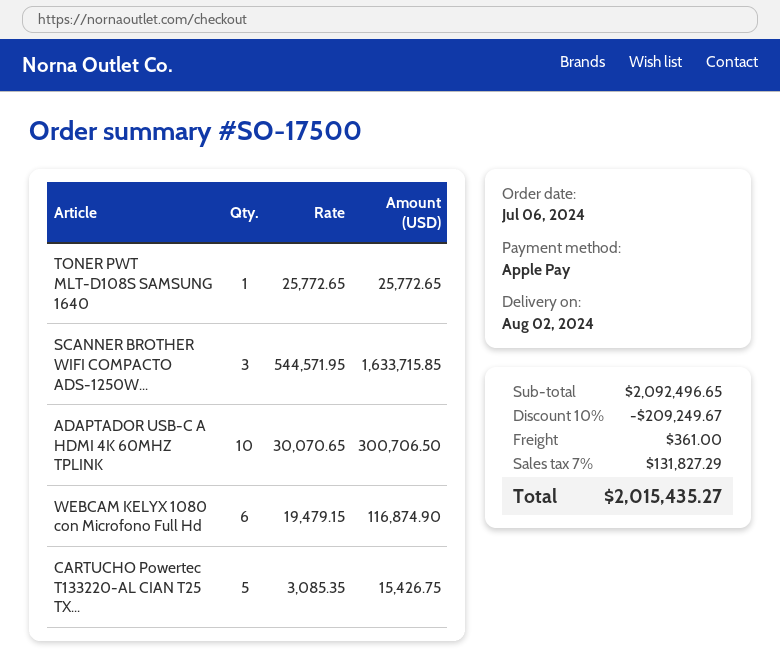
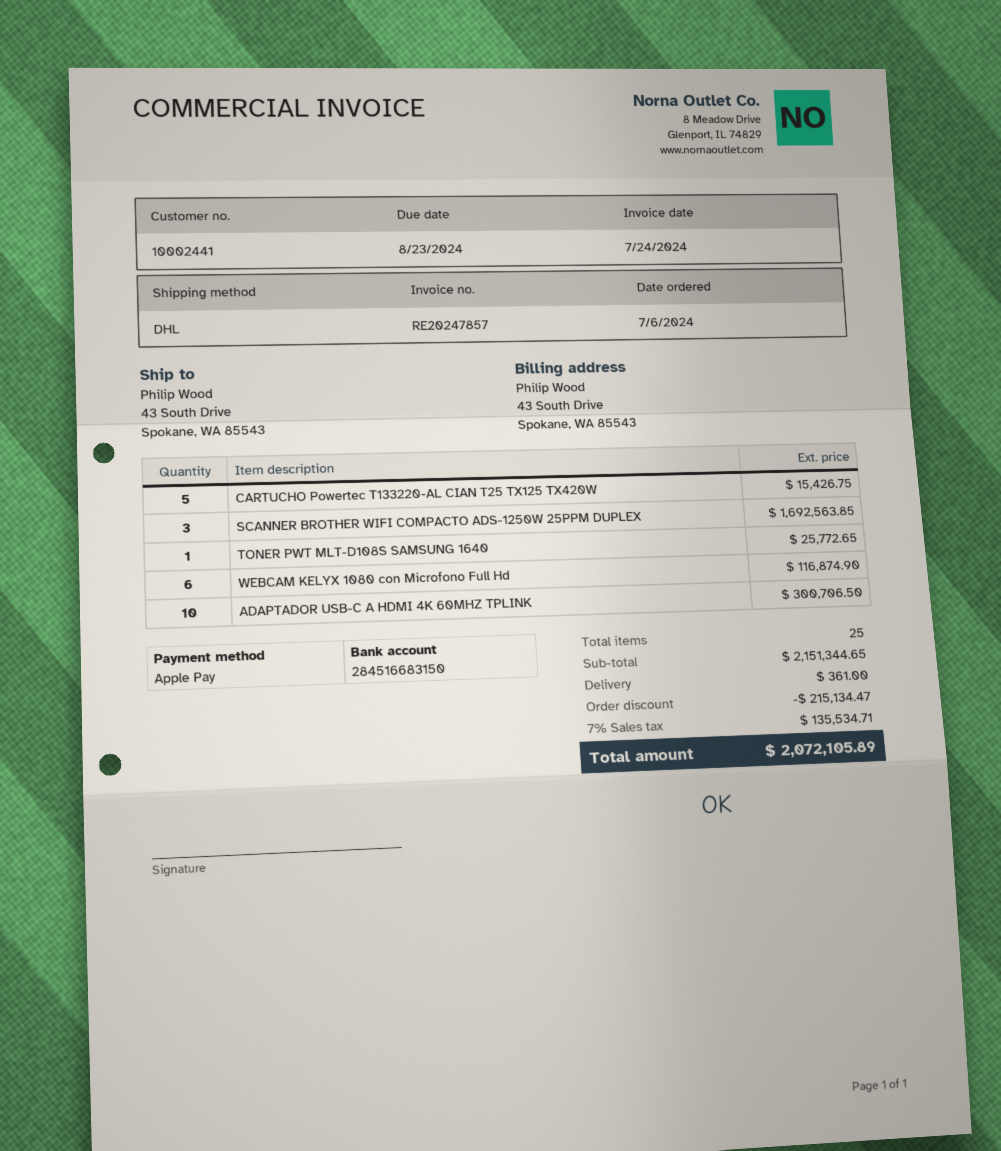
SCANNER BROTHER WIFI COMPACTO ADS-1250W...: 3 for 1633715.85 -> 3 for 1692563.85
subtotal: 2092496.65 -> 2151344.65
discount: 209249.67 -> 215134.47
tax: 7% = 131827.29 -> 7% = 135534.71
total: 2015435.27 -> 2072105.89

